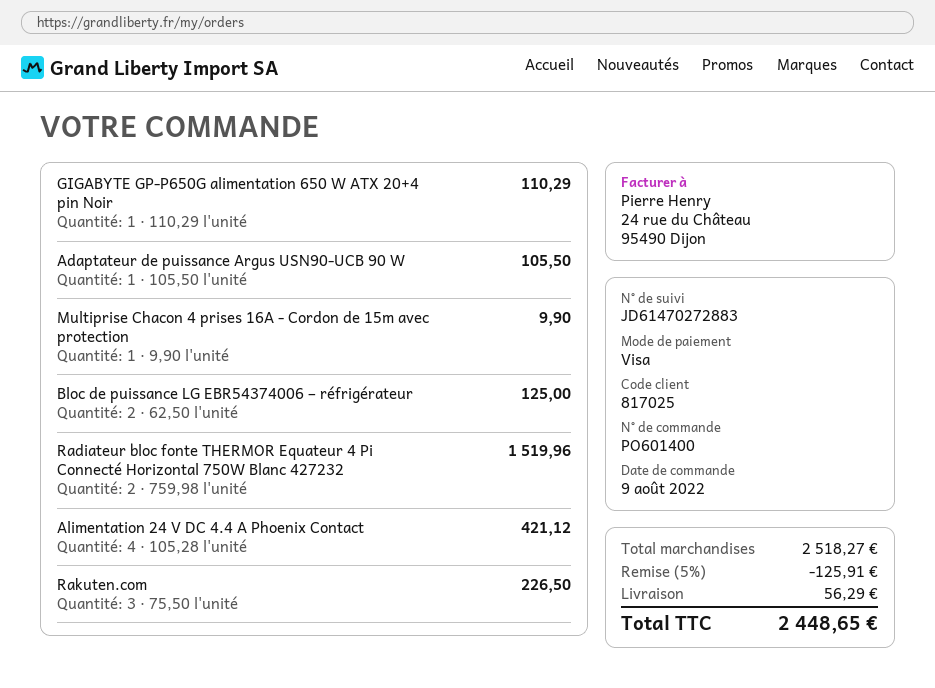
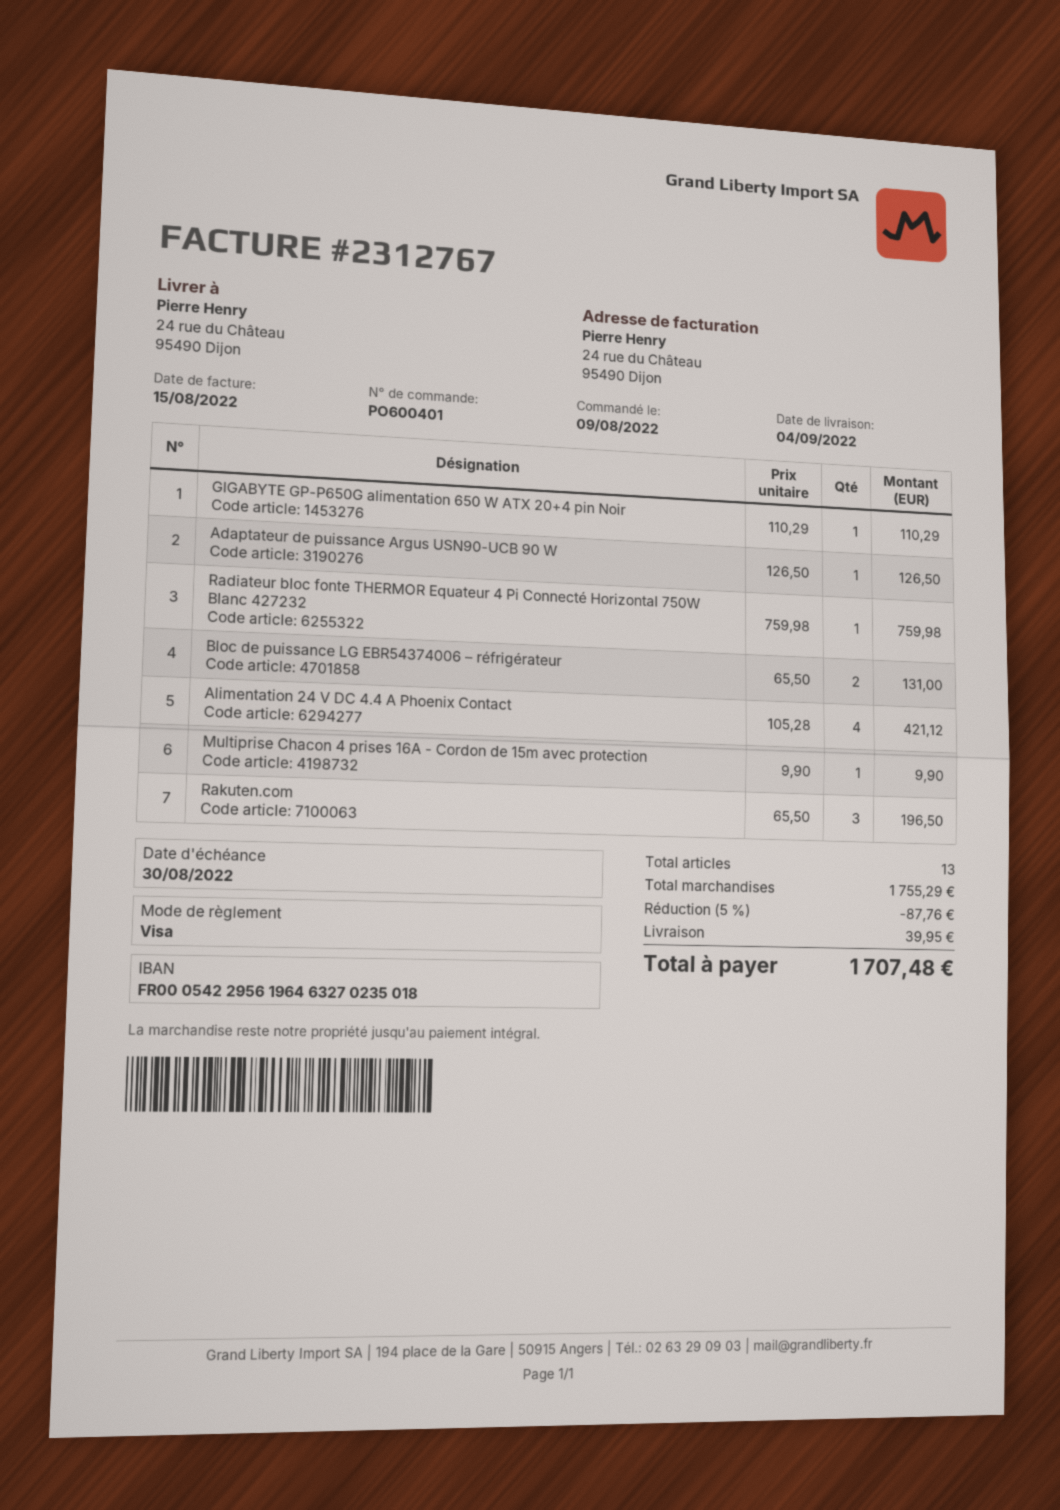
order number: PO601400 -> PO600401
Adaptateur de puissance Argus USN90-UCB 90 W: 1 x 105.50 = 105.50 -> 1 x 126.50 = 126.50
Bloc de puissance LG EBR54374006 – réfrigérateur: 2 x 62.50 = 125.00 -> 2 x 65.50 = 131.00
Radiateur bloc fonte THERMOR Equateur 4 Pi Connecté Horizontal 750W Blanc 427232: 2 x 759.98 = 1519.96 -> 1 x 759.98 = 759.98
Rakuten.com: 3 x 75.50 = 226.50 -> 3 x 65.50 = 196.50
subtotal: 2518.27 -> 1755.29
discount: 5% = 125.91 -> 5% = 87.76
shipping: 56.29 -> 39.95
total: 2448.65 -> 1707.48

